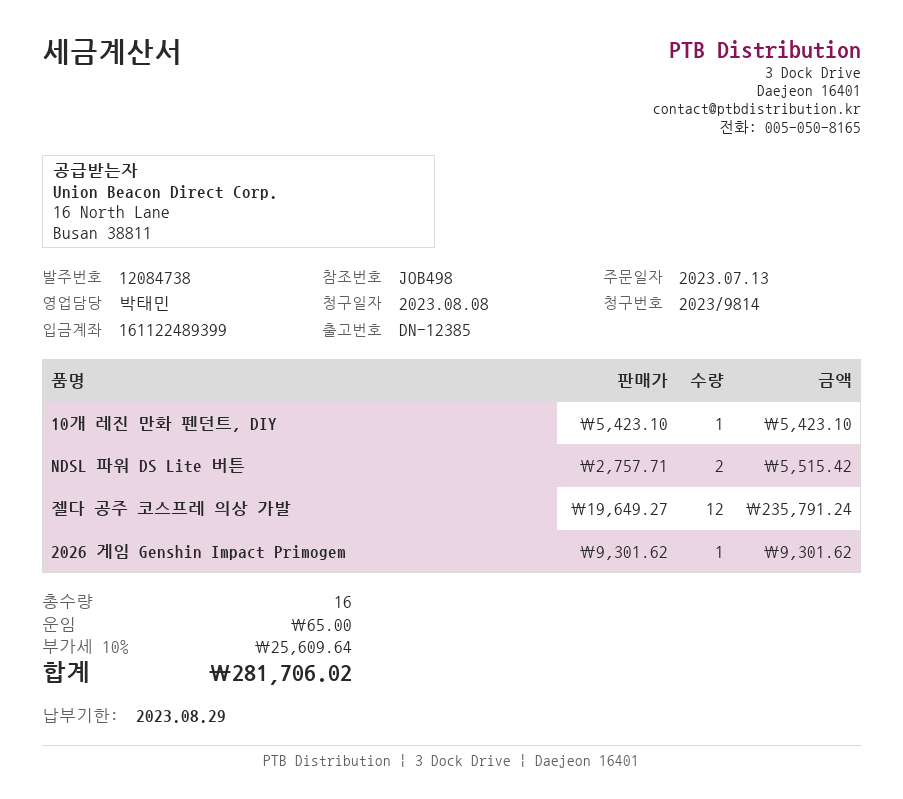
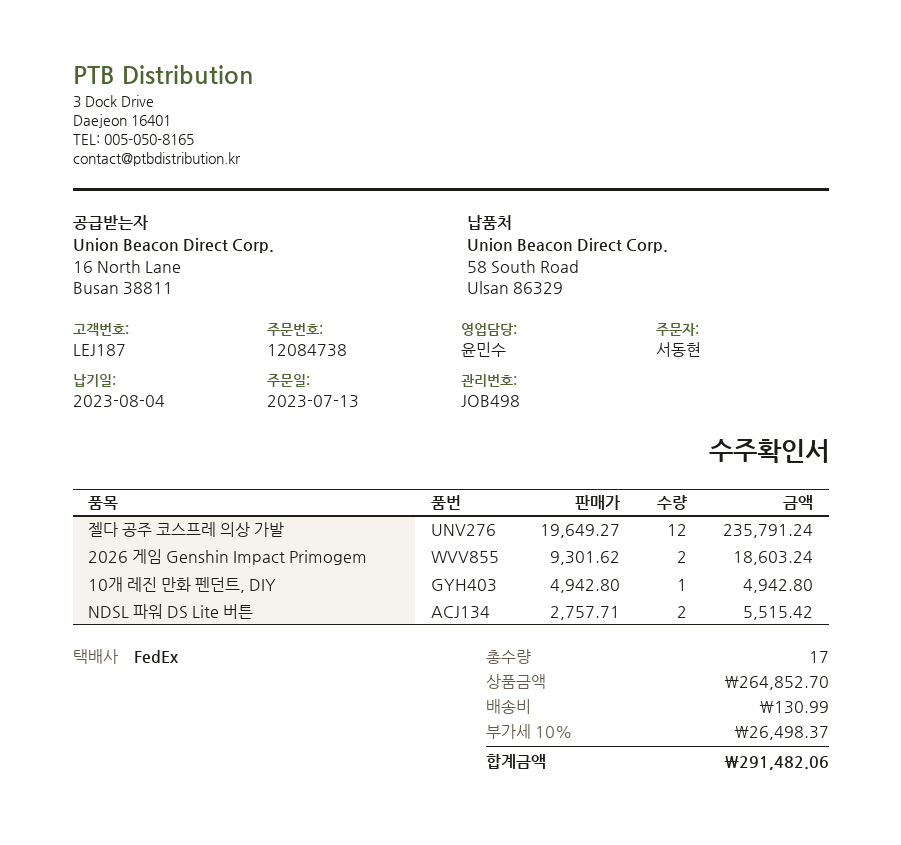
sales rep: 박태민 -> 윤민수
10개 레진 만화 펜던트, DIY: 1 x 5423.10 = 5423.10 -> 1 x 4942.80 = 4942.80
2026 게임 Genshin Impact Primogem: 1 x 9301.62 = 9301.62 -> 2 x 9301.62 = 18603.24
total quantity: 16 -> 17
shipping: 65.00 -> 130.99
tax: 10% = 25609.64 -> 10% = 26498.37
total: 281706.02 -> 291482.06

